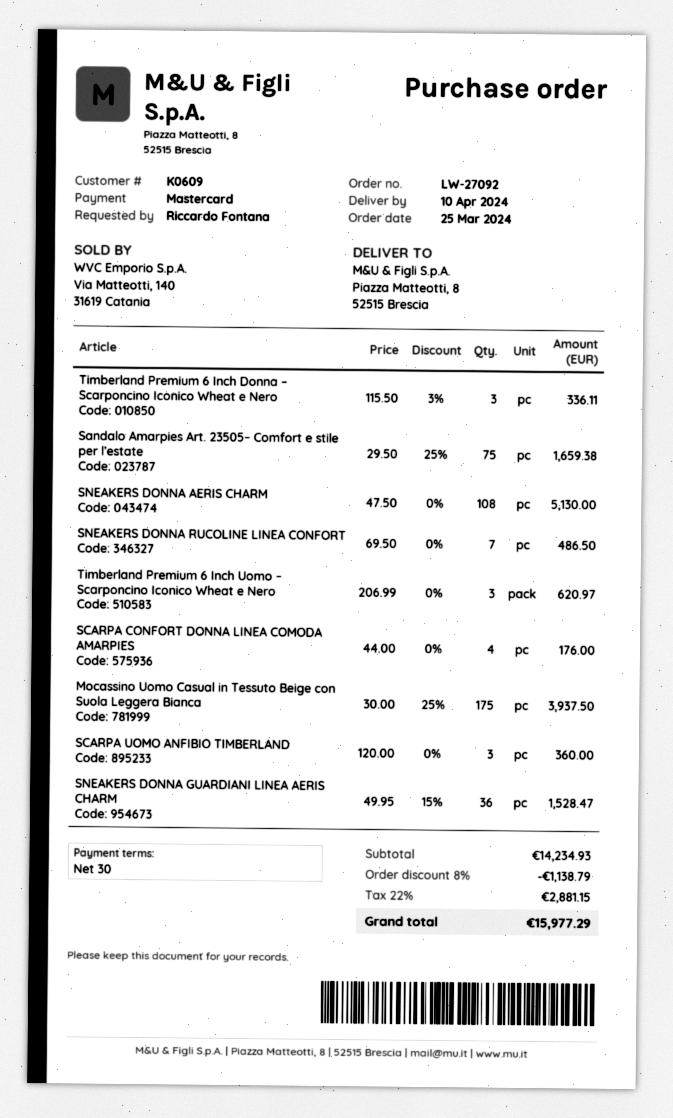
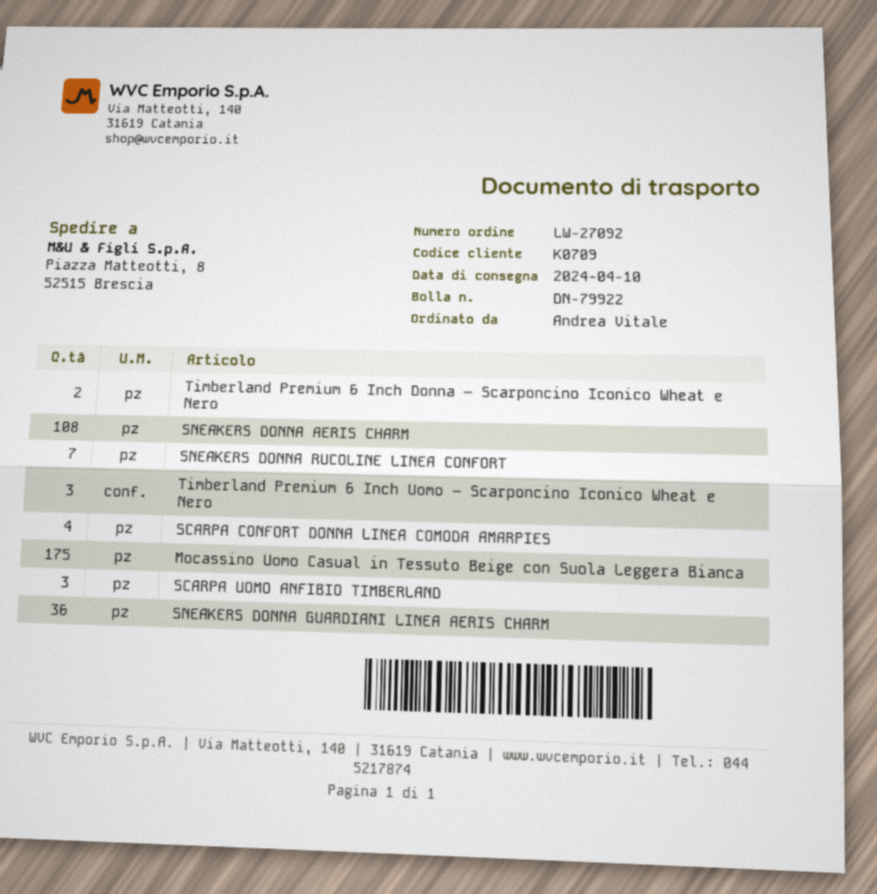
customer number: K0609 -> K0709
ordered by: Riccardo Fontana -> Andrea Vitale
Timberland Premium 6 Inch Donna – Scarponcino Iconico Wheat e Nero: 3 -> 2
Sandalo Amarpies Art. 23505– Comfort e stile per l’estate: 75 -> none

